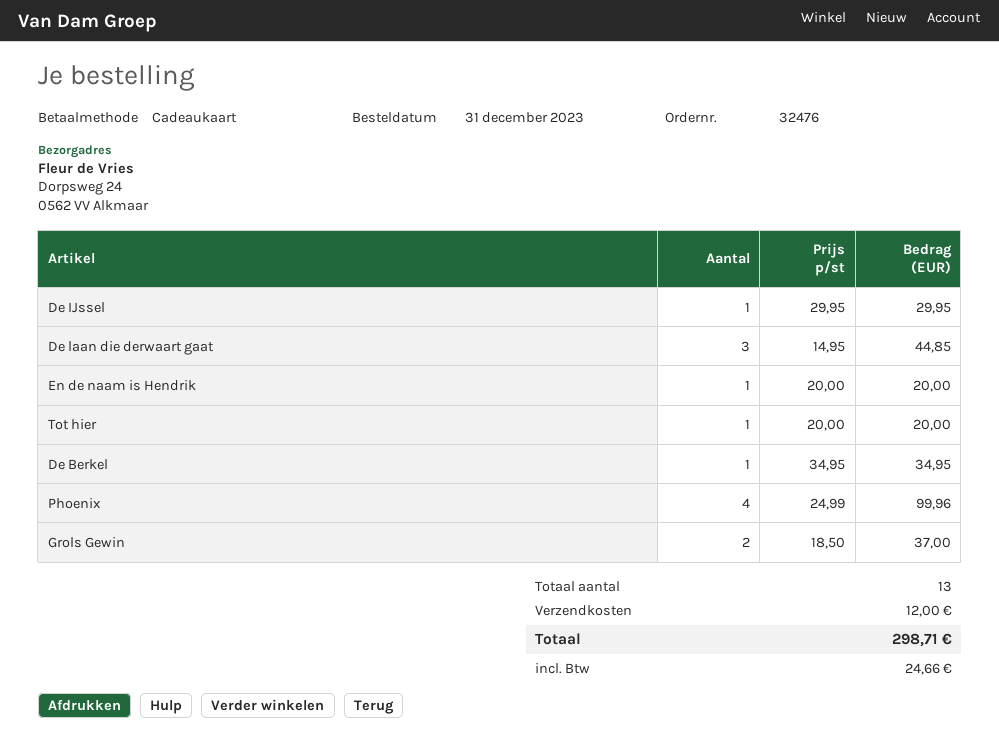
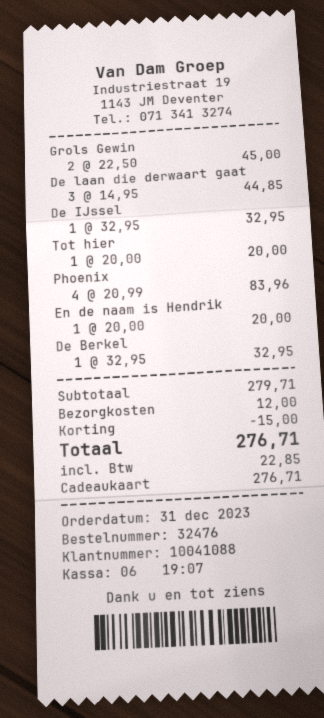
De IJssel: 1 x 29.95 = 29.95 -> 1 x 32.95 = 32.95
De Berkel: 1 x 34.95 = 34.95 -> 1 x 32.95 = 32.95
Phoenix: 4 x 24.99 = 99.96 -> 4 x 20.99 = 83.96
Grols Gewin: 2 x 18.50 = 37.00 -> 2 x 22.50 = 45.00
discount: none -> 15.00
tax: 24.66 -> 22.85
total: 298.71 -> 276.71

